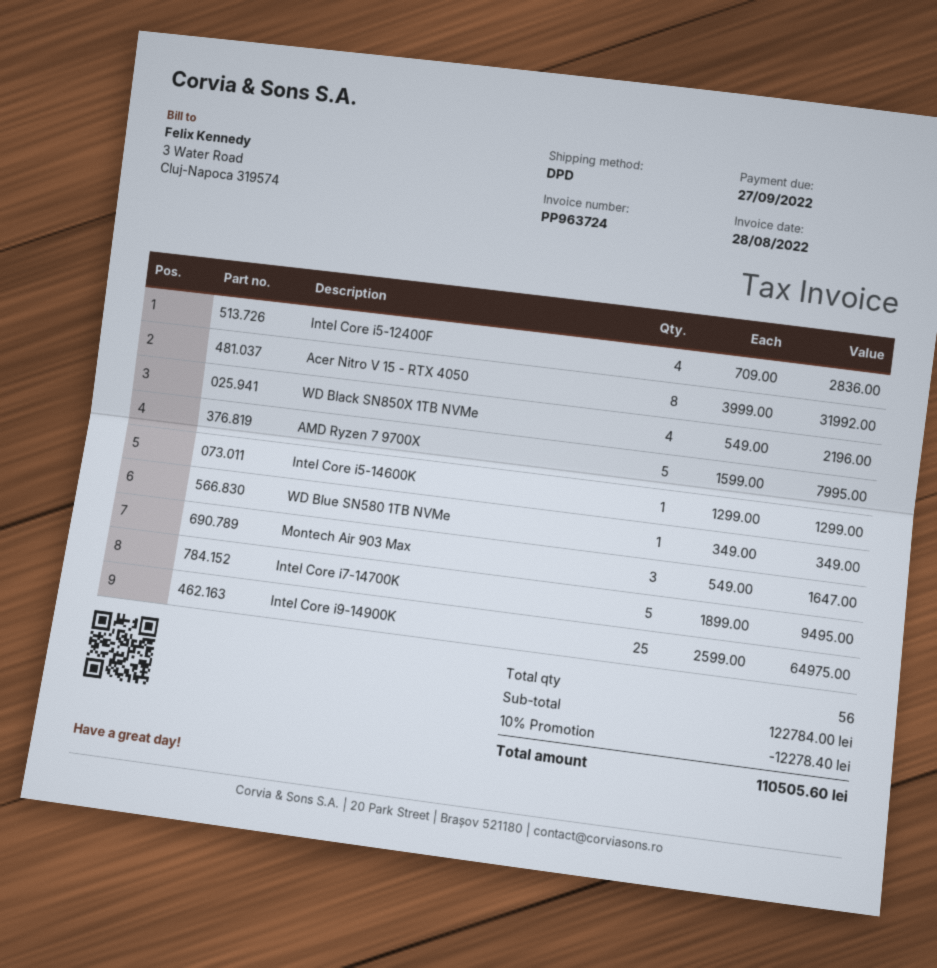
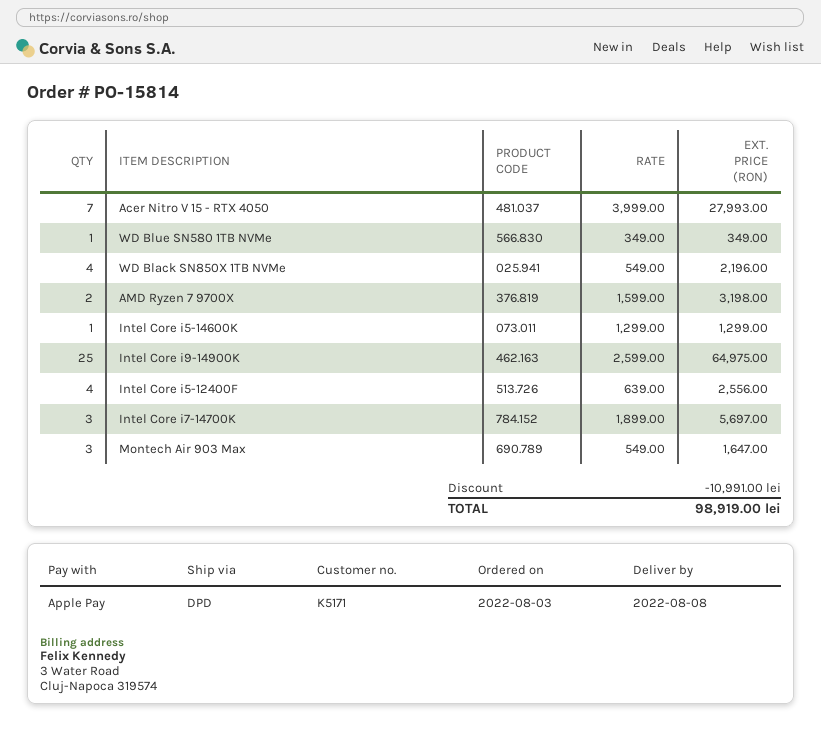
Intel Core i5-12400F: 4 x 709.00 = 2836.00 -> 4 x 639.00 = 2556.00
Acer Nitro V 15 - RTX 4050: 8 x 3999.00 = 31992.00 -> 7 x 3999.00 = 27993.00
AMD Ryzen 7 9700X: 5 x 1599.00 = 7995.00 -> 2 x 1599.00 = 3198.00
Intel Core i7-14700K: 5 x 1899.00 = 9495.00 -> 3 x 1899.00 = 5697.00
discount: 12278.40 -> 10991.00
total: 110505.60 -> 98919.00

